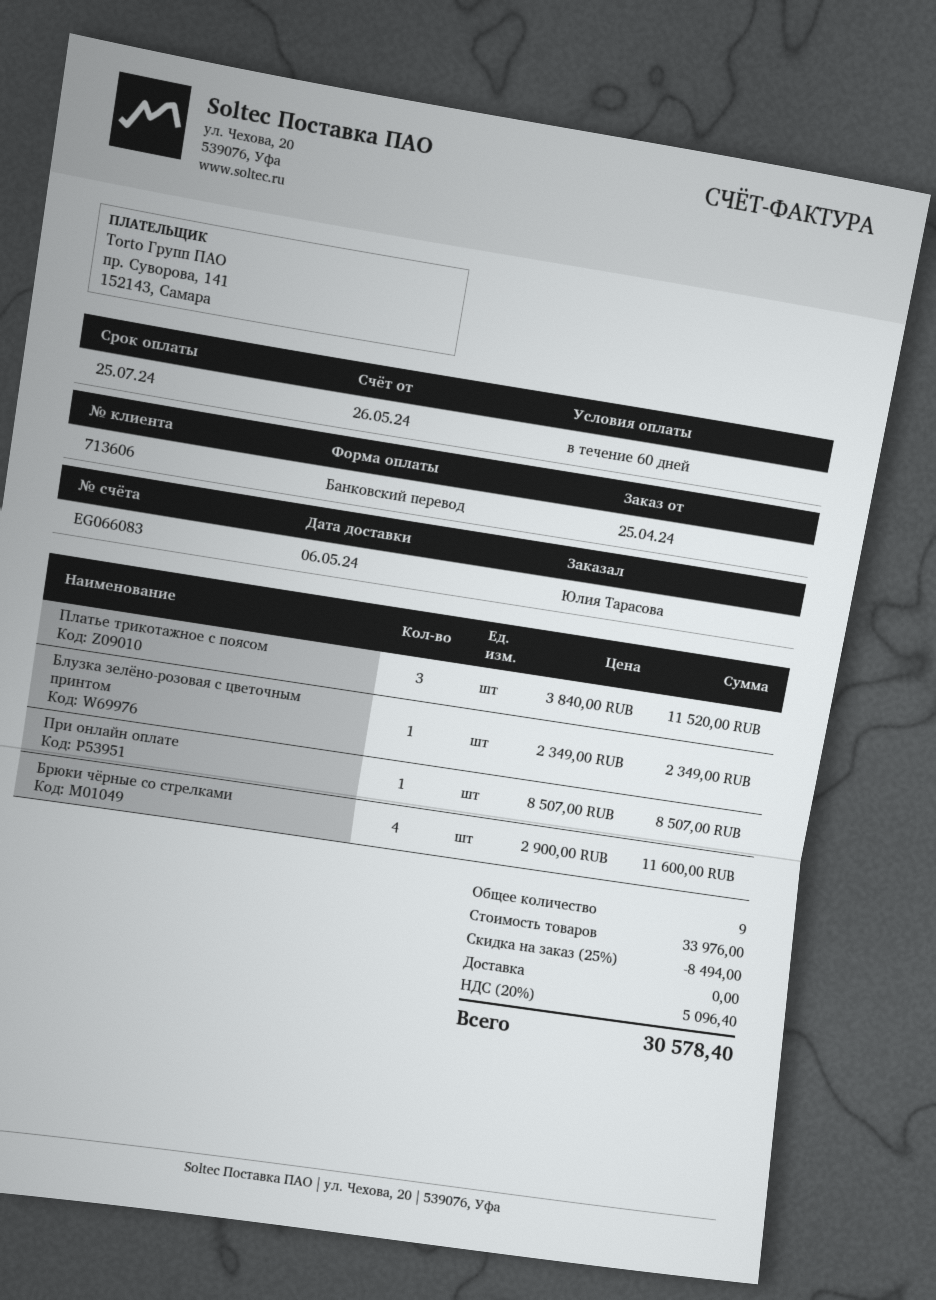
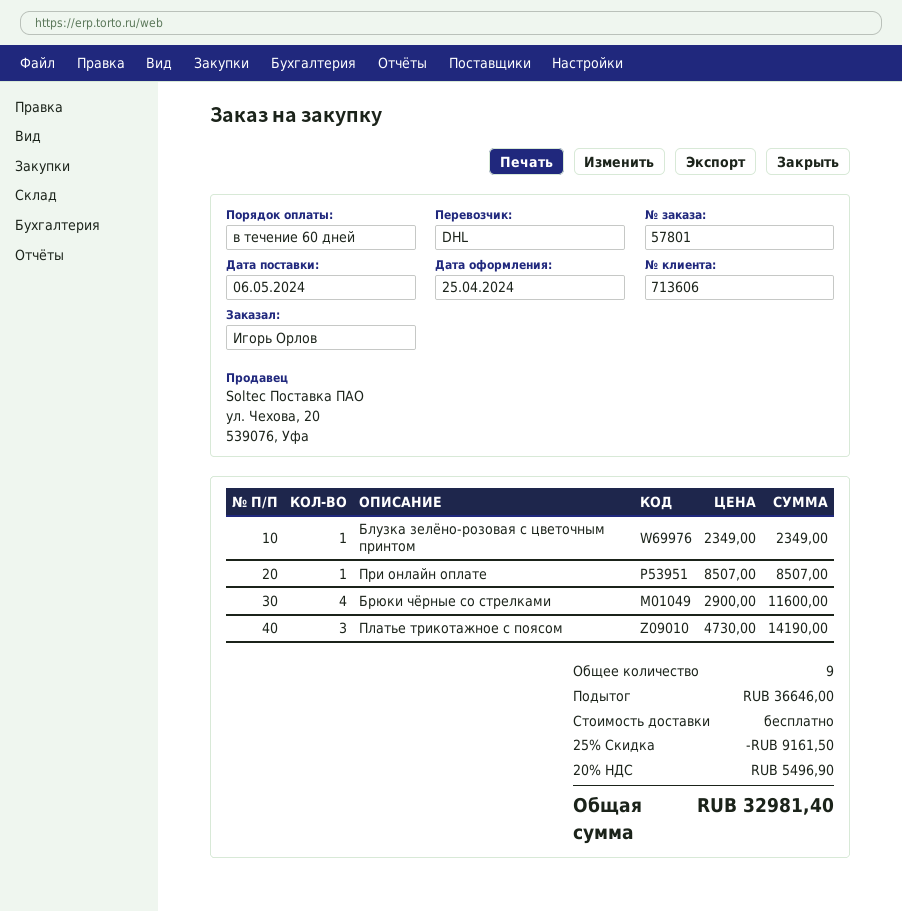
ordered by: Юлия Тарасова -> Игорь Орлов
Платье трикотажное с поясом: 3 x 3840.00 = 11520.00 -> 3 x 4730.00 = 14190.00
subtotal: 33976.00 -> 36646.00
discount: 25% = 8494.00 -> 25% = 9161.50
tax: 20% = 5096.40 -> 20% = 5496.90
total: 30578.40 -> 32981.40

